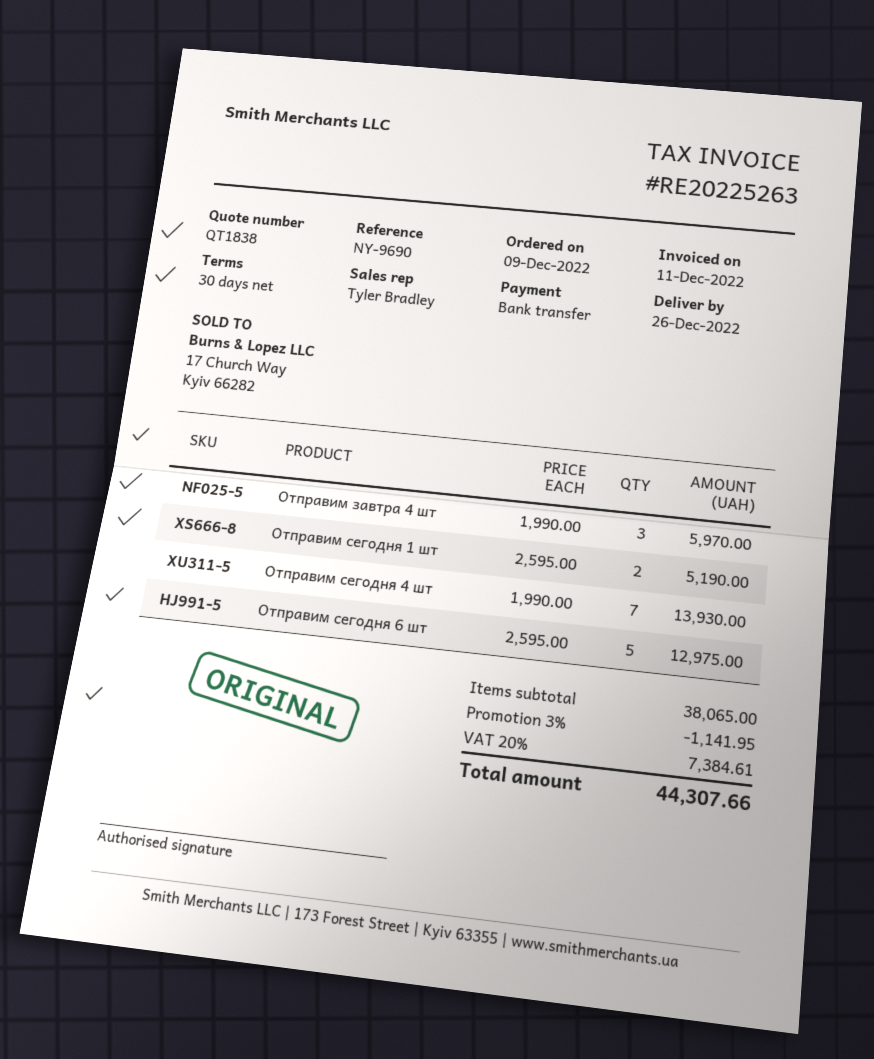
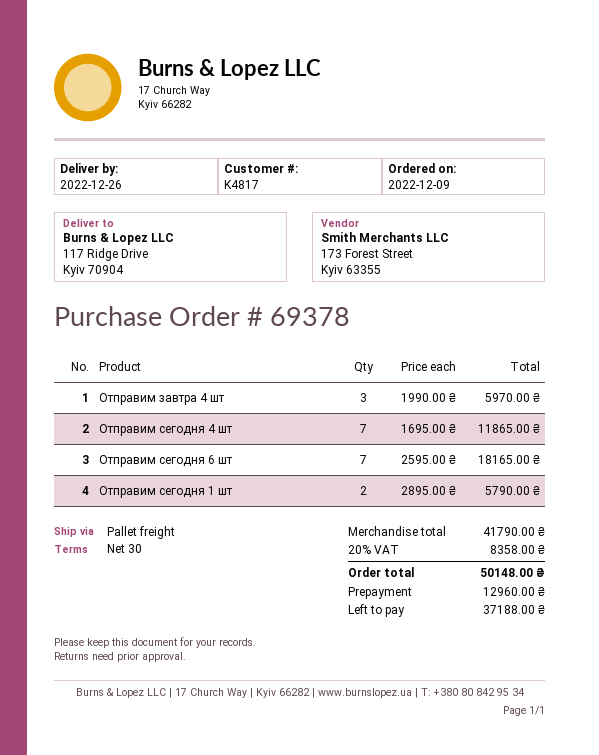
Отправим сегодня 1 шт: 2 x 2595.00 = 5190.00 -> 2 x 2895.00 = 5790.00
Отправим сегодня 4 шт: 7 x 1990.00 = 13930.00 -> 7 x 1695.00 = 11865.00
Отправим сегодня 6 шт: 5 x 2595.00 = 12975.00 -> 7 x 2595.00 = 18165.00
subtotal: 38065.00 -> 41790.00
discount: 3% = 1141.95 -> none
tax: 20% = 7384.61 -> 20% = 8358.00
total: 44307.66 -> 50148.00

